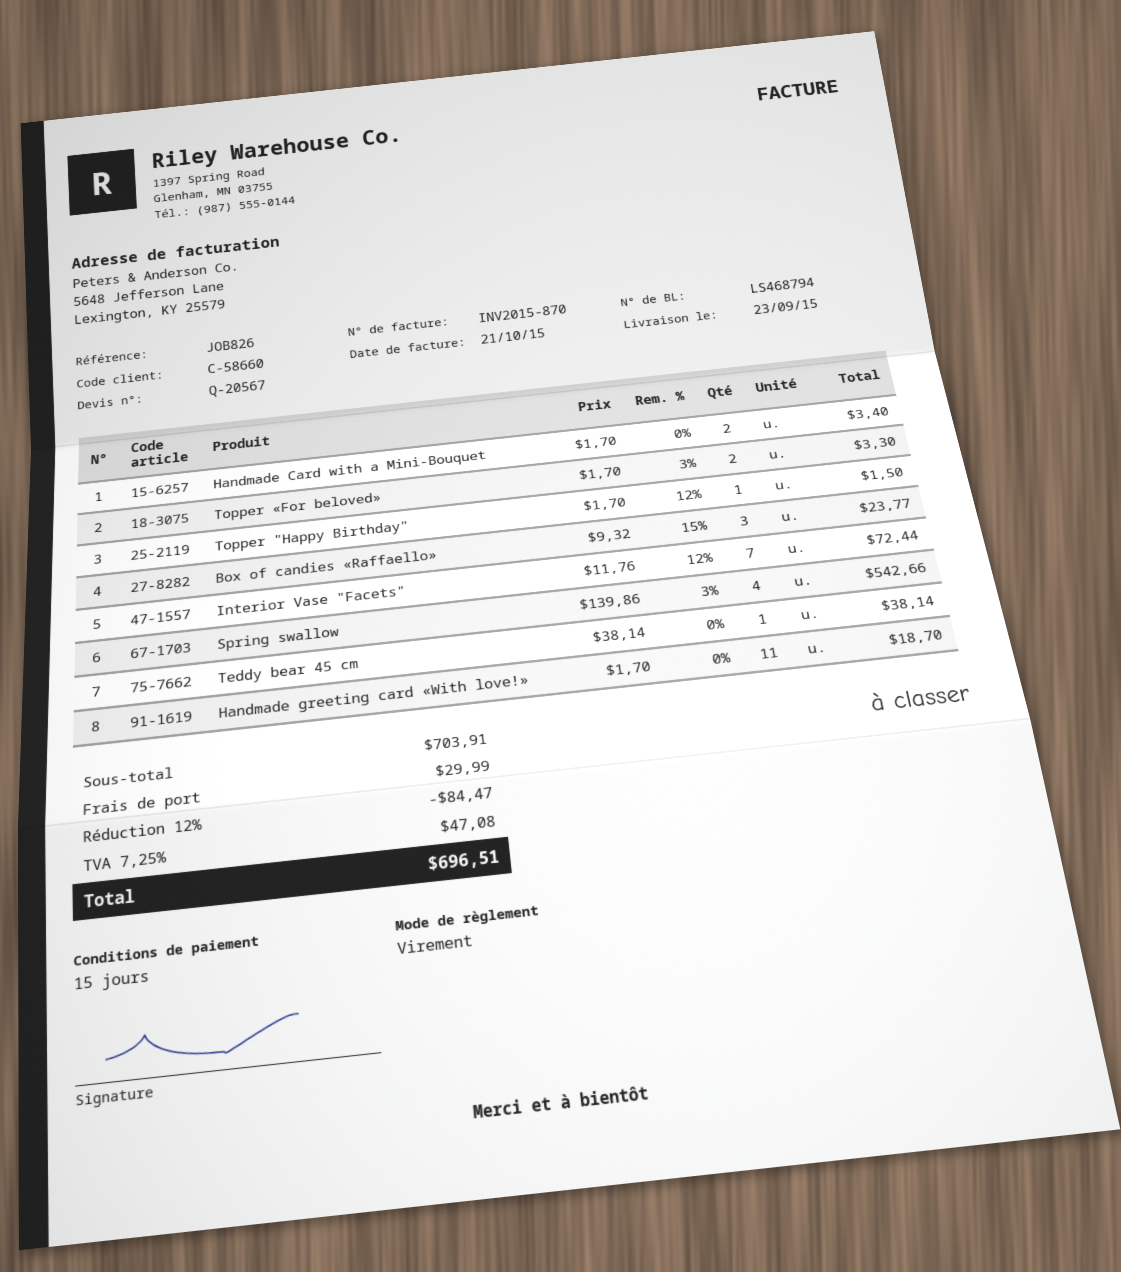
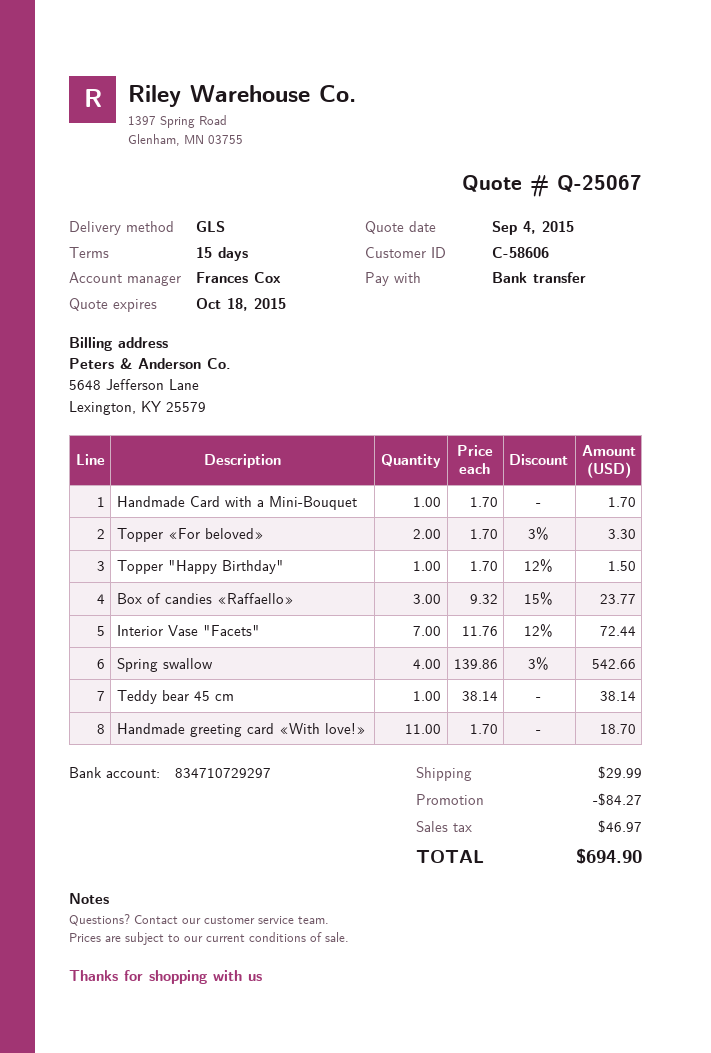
quote number: Q-20567 -> Q-25067
customer number: C-58660 -> C-58606
Handmade Card with a Mini-Bouquet: 2 x 1.70 = 3.40 -> 1 x 1.70 = 1.70
discount: 84.47 -> 84.27
tax: 47.08 -> 46.97
total: 696.51 -> 694.90

